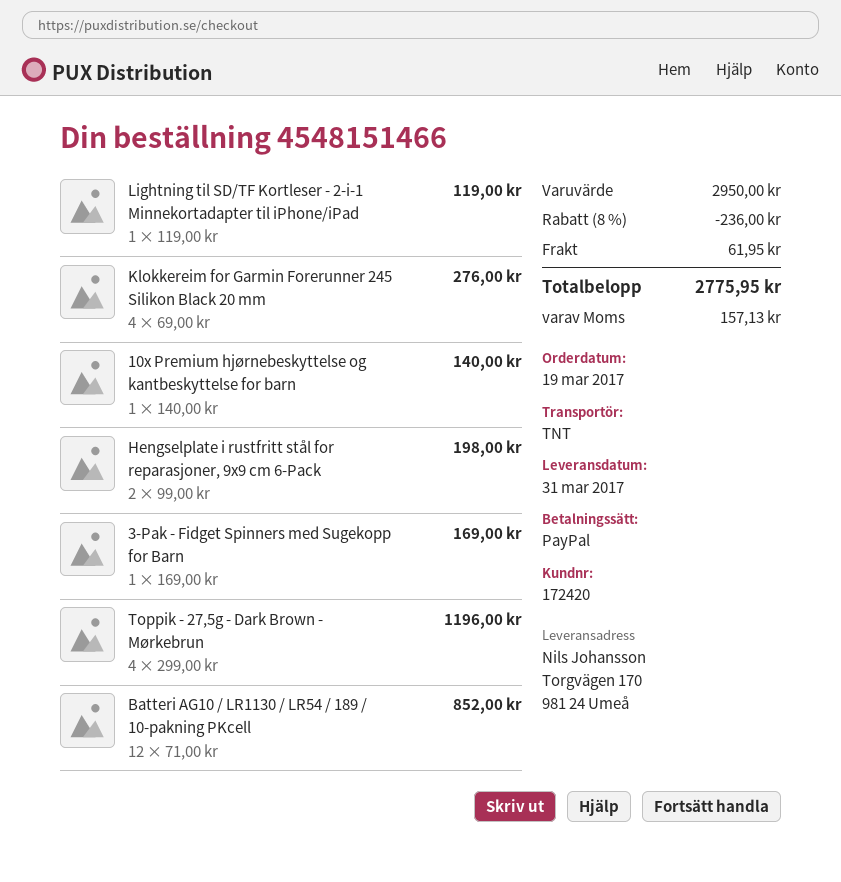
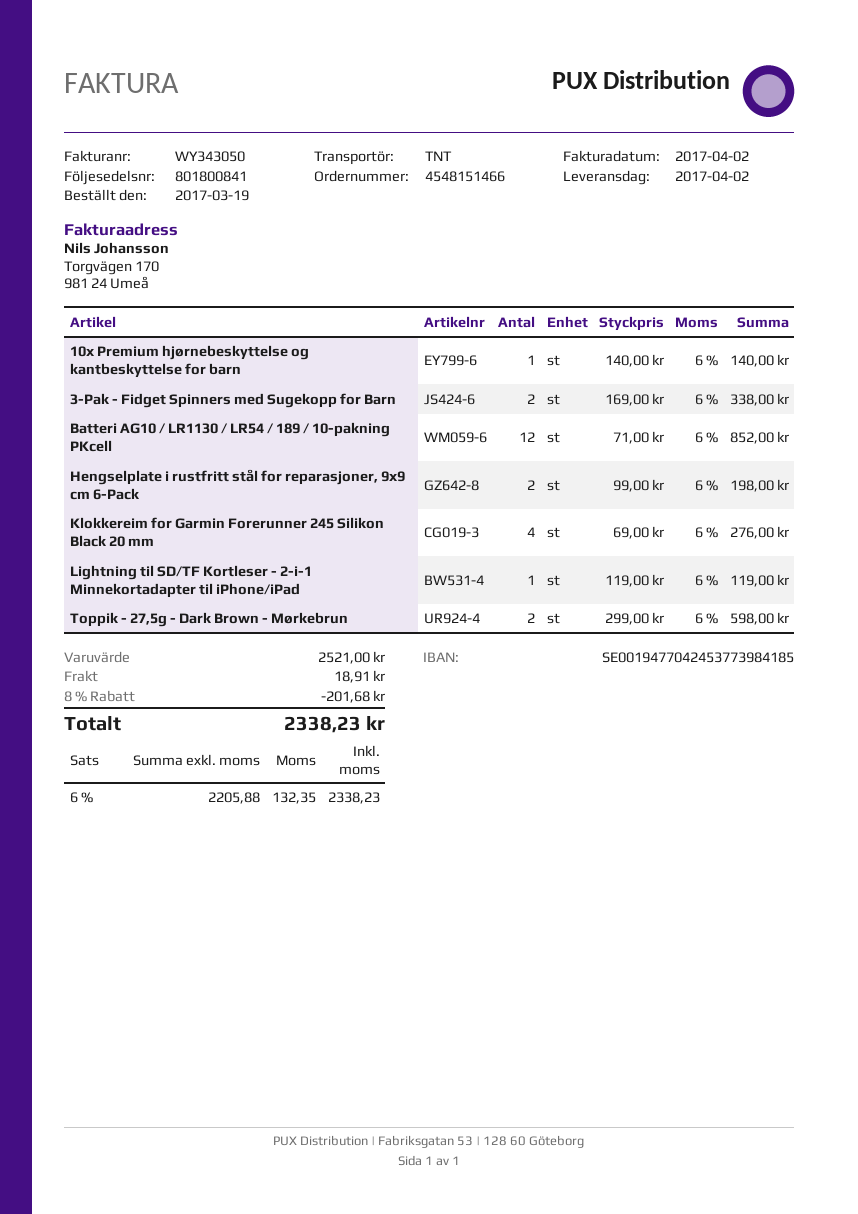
delivery date: 2017-03-31 -> 2017-04-02
3-Pak - Fidget Spinners med Sugekopp for Barn: 1 x 169.00 = 169.00 -> 2 x 169.00 = 338.00
Toppik - 27,5g - Dark Brown - Mørkebrun: 4 x 299.00 = 1196.00 -> 2 x 299.00 = 598.00
subtotal: 2950.00 -> 2521.00
discount: 8% = 236.00 -> 8% = 201.68
shipping: 61.95 -> 18.91
tax: 157.13 -> 132.35
total: 2775.95 -> 2338.23

